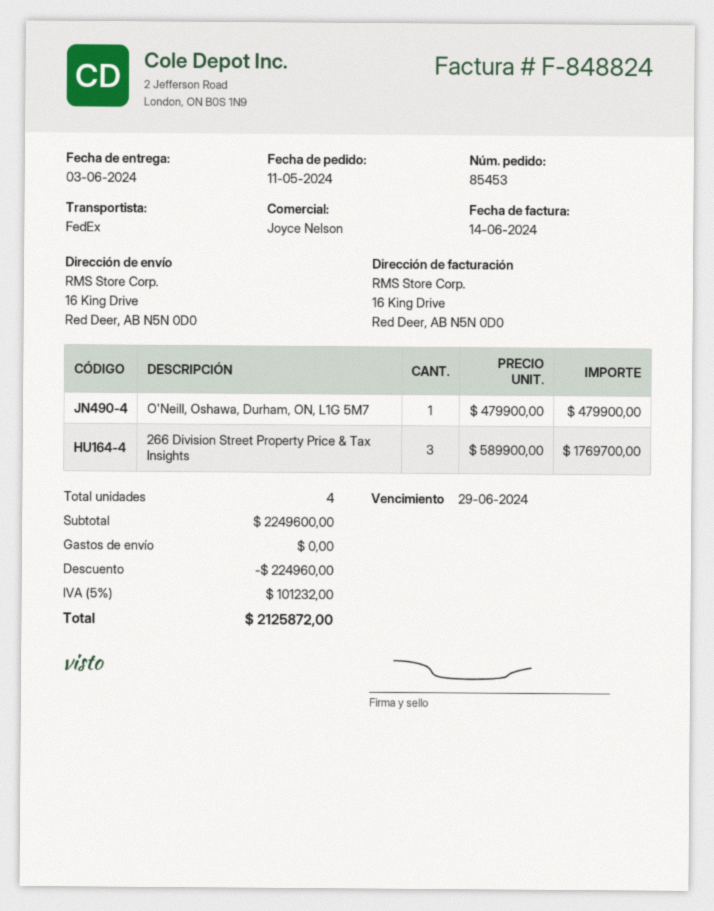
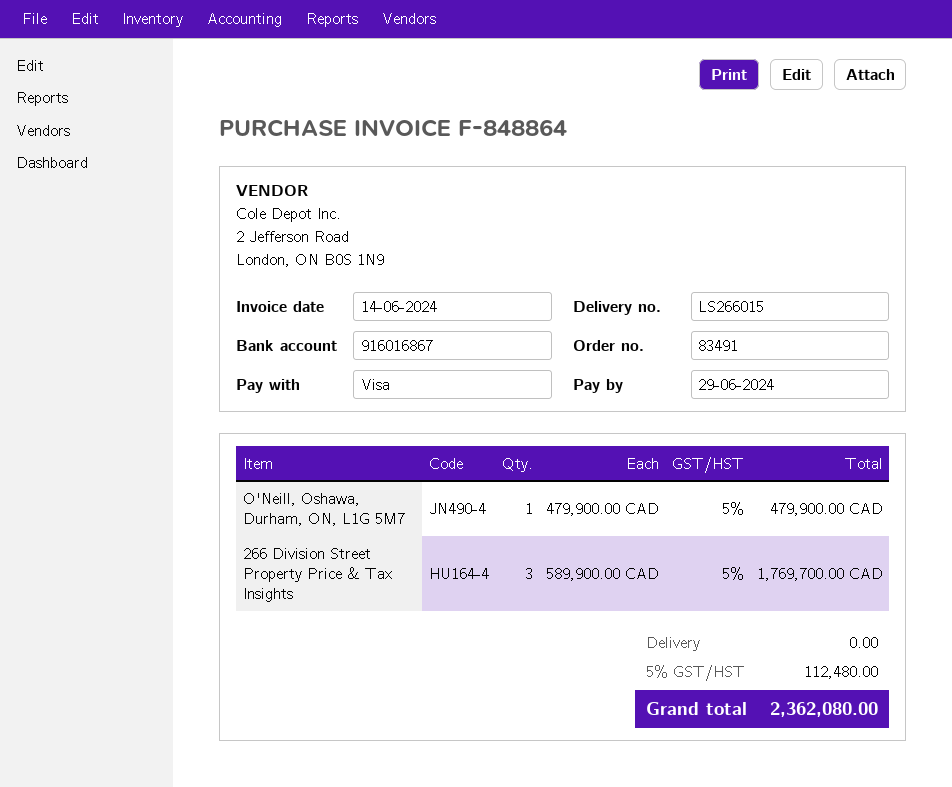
order number: 85453 -> 83491
invoice number: F-848824 -> F-848864
discount: 224960.00 -> none
tax: 5% = 101232.00 -> 5% = 112480.00
total: 2125872.00 -> 2362080.00

